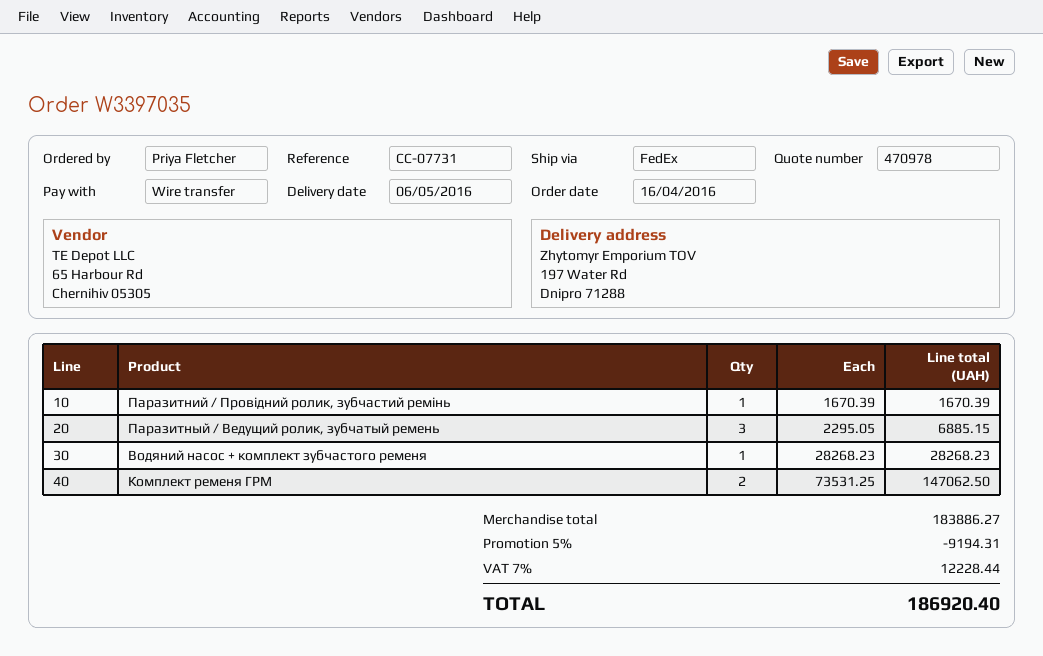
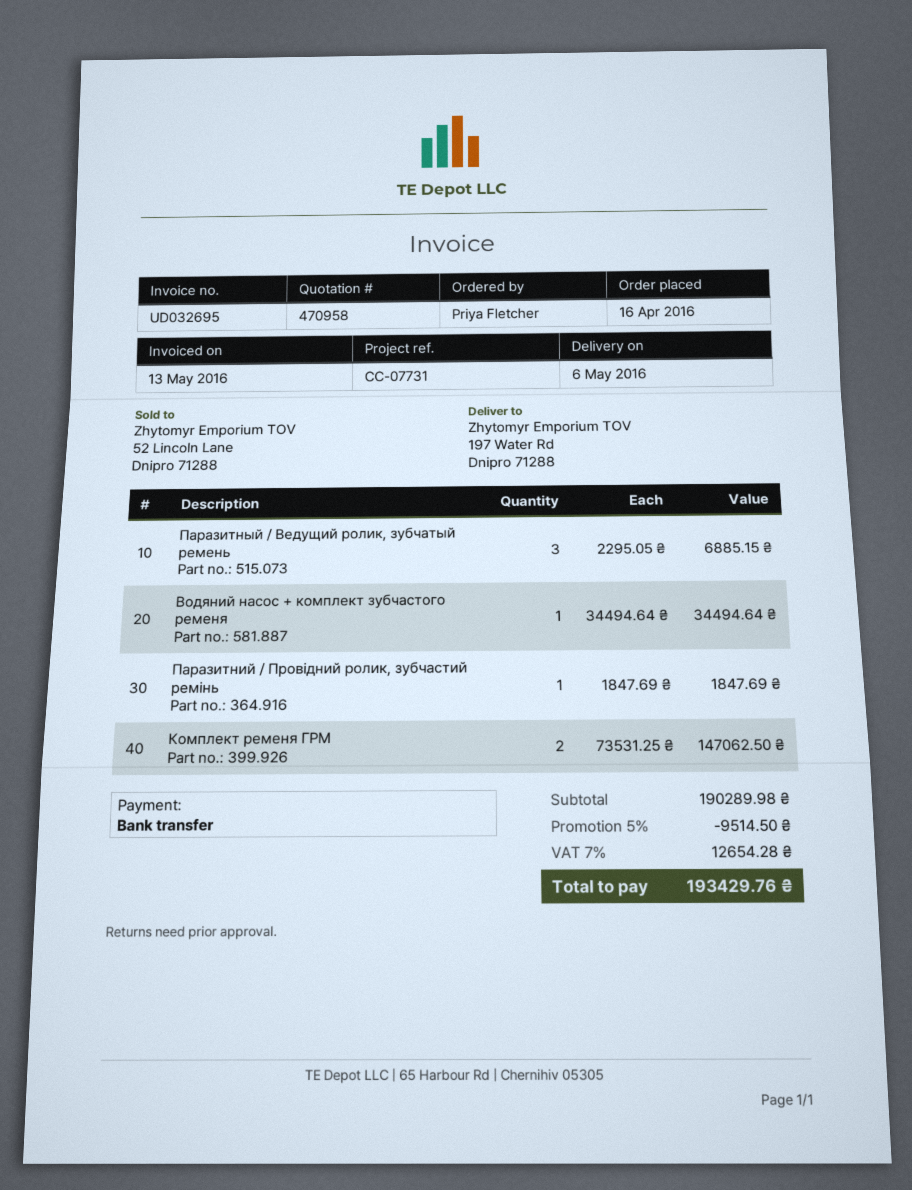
quote number: 470978 -> 470958
Паразитний / Провідний ролик, зубчастий ремінь: 1 x 1670.39 = 1670.39 -> 1 x 1847.69 = 1847.69
Водяний насос + комплект зубчастого ременя: 1 x 28268.23 = 28268.23 -> 1 x 34494.64 = 34494.64
subtotal: 183886.27 -> 190289.98
discount: 5% = 9194.31 -> 5% = 9514.50
tax: 7% = 12228.44 -> 7% = 12654.28
total: 186920.40 -> 193429.76

